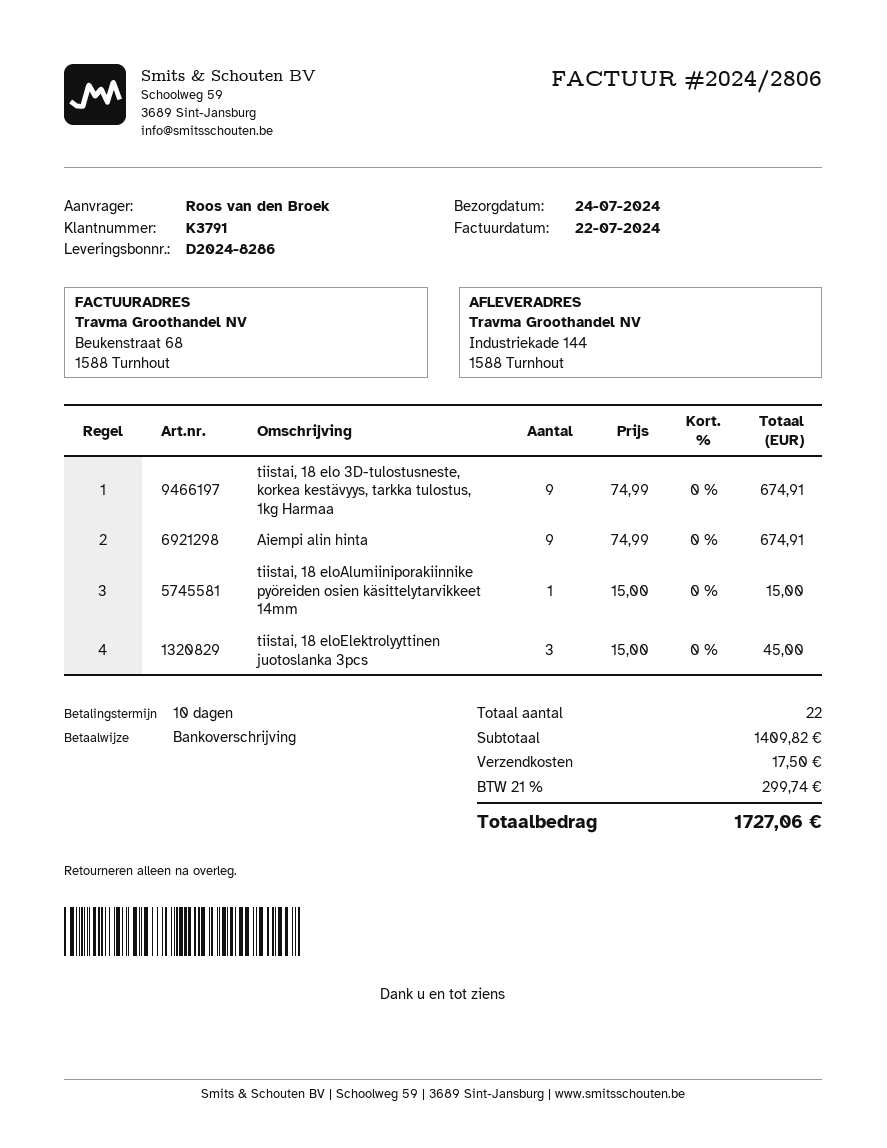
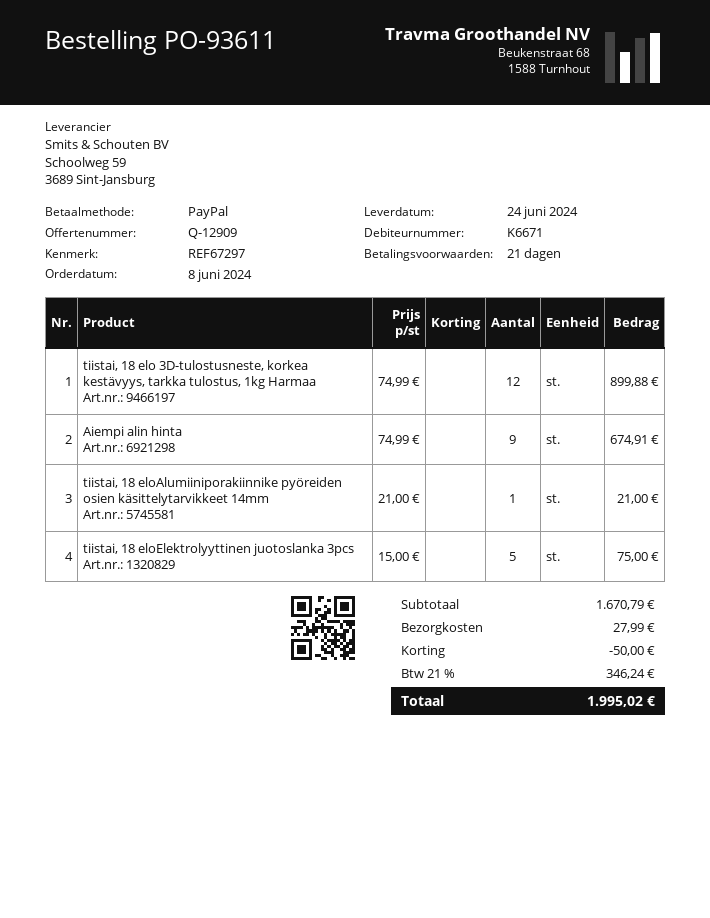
delivery date: 2024-07-24 -> 2024-06-24
payment terms: 10 days -> 21 days
customer number: K3791 -> K6671
payment method: bank transfer -> PayPal
tiistai, 18 elo 3D-tulostusneste, korkea kestävyys, tarkka tulostus, 1kg Harmaa: 9 x 74.99 = 674.91 -> 12 x 74.99 = 899.88
tiistai, 18 eloAlumiiniporakiinnike pyöreiden osien käsittelytarvikkeet 14mm: 1 x 15.00 = 15.00 -> 1 x 21.00 = 21.00
tiistai, 18 eloElektrolyyttinen juotoslanka 3pcs: 3 x 15.00 = 45.00 -> 5 x 15.00 = 75.00
subtotal: 1409.82 -> 1670.79
discount: none -> 50.00
shipping: 17.50 -> 27.99
tax: 21% = 299.74 -> 21% = 346.24
total: 1727.06 -> 1995.02

